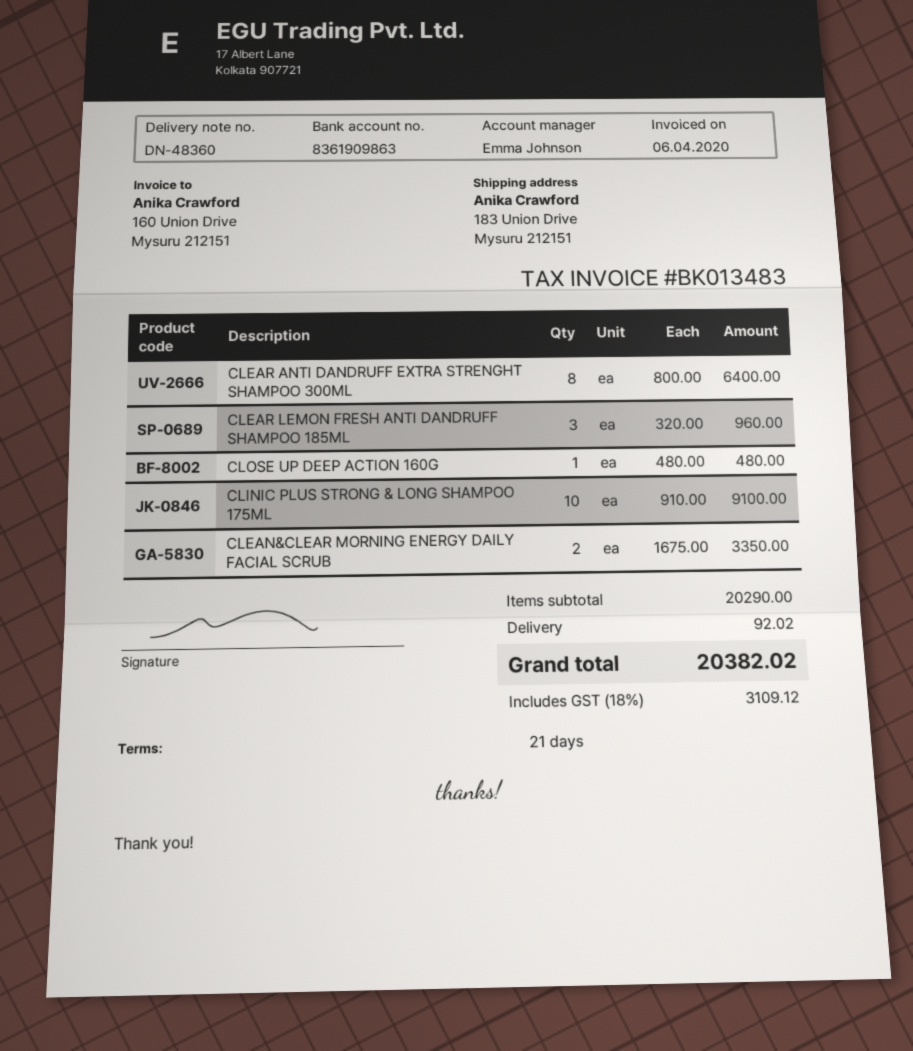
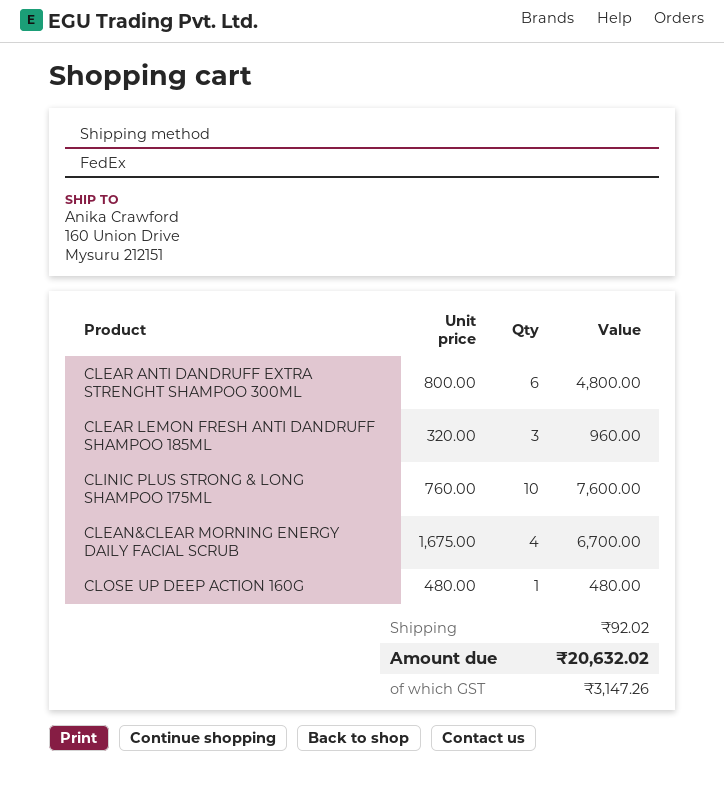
ship to: 183 Union Drive, Mysuru 212151 -> 160 Union Drive, Mysuru 212151
CLEAR ANTI DANDRUFF EXTRA STRENGHT SHAMPOO 300ML: 8 x 800.00 = 6400.00 -> 6 x 800.00 = 4800.00
CLINIC PLUS STRONG & LONG SHAMPOO 175ML: 10 x 910.00 = 9100.00 -> 10 x 760.00 = 7600.00
CLEAN&CLEAR MORNING ENERGY DAILY FACIAL SCRUB: 2 x 1675.00 = 3350.00 -> 4 x 1675.00 = 6700.00
tax: 3109.12 -> 3147.26
total: 20382.02 -> 20632.02

